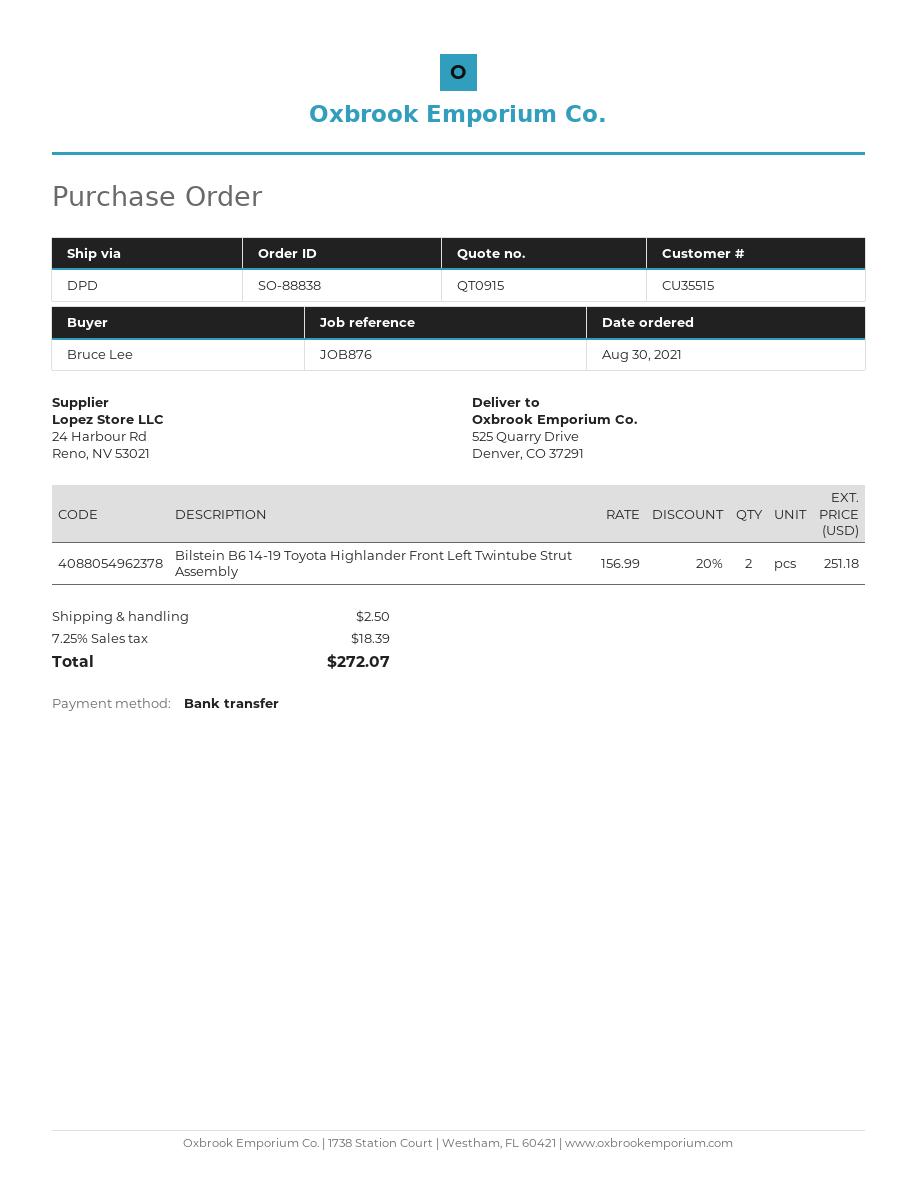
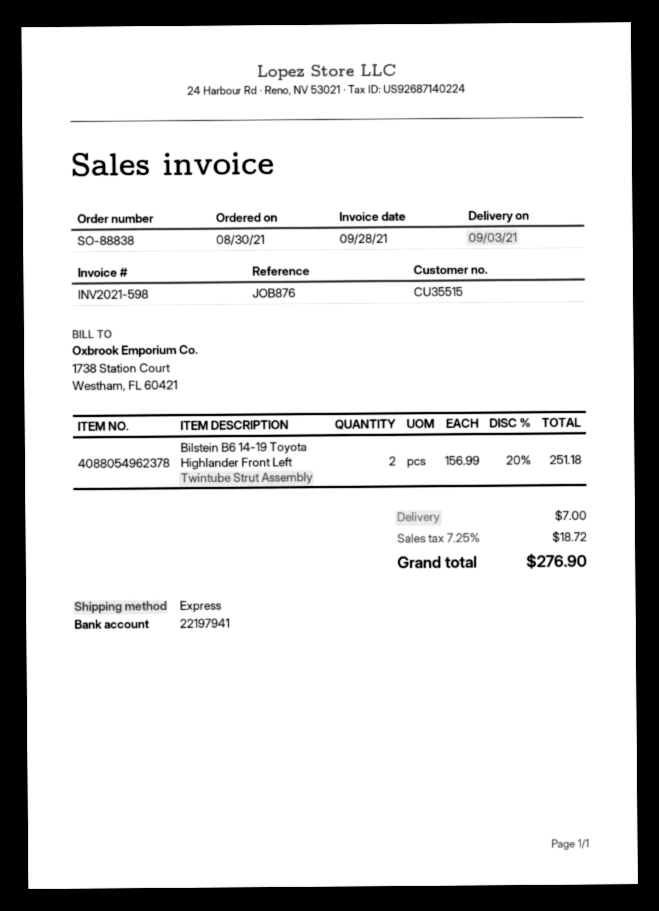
shipping method: DPD -> express
shipping: 2.50 -> 7.00
tax: 7.25% = 18.39 -> 7.25% = 18.72
total: 272.07 -> 276.90

